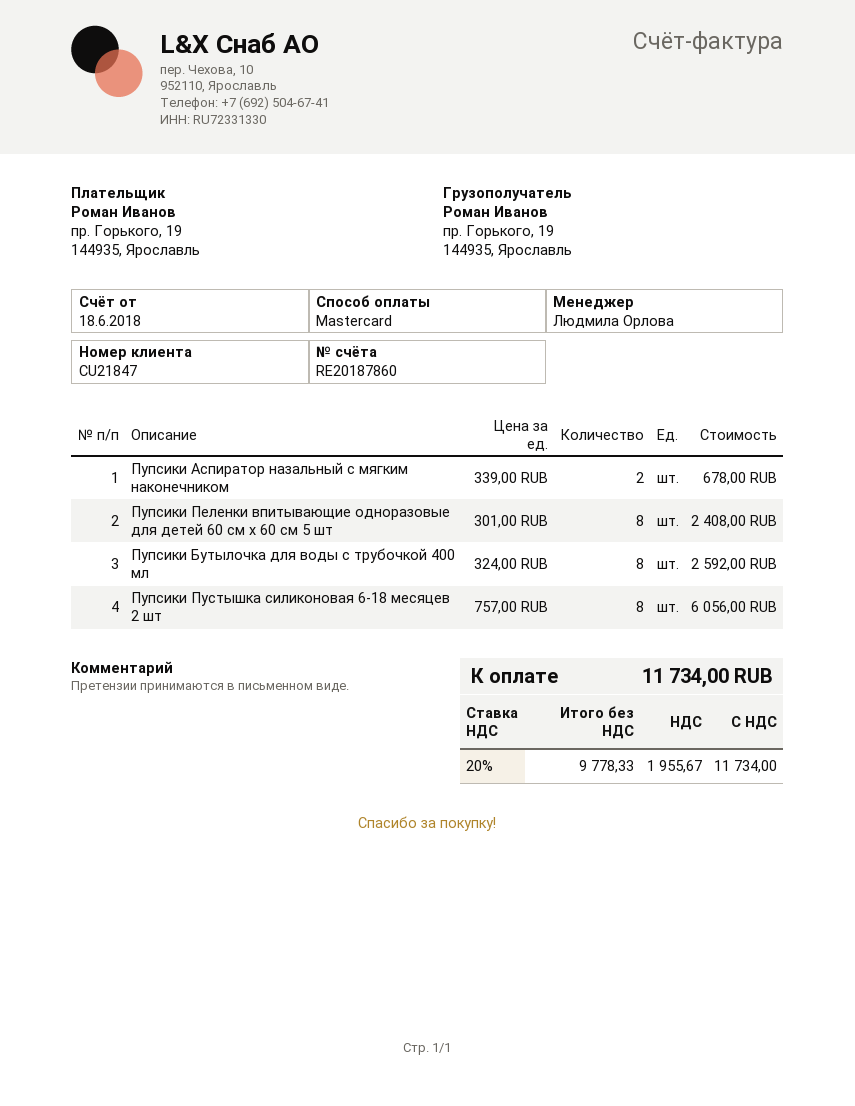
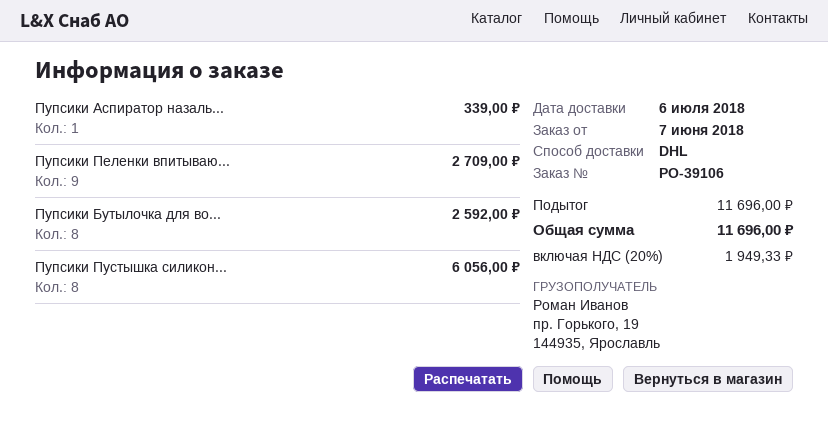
Пупсики Аспиратор назальный с мягким наконечником: 2 for 678.00 -> 1 for 339.00
Пупсики Пеленки впитывающие одноразовые для детей 60 см х 60 см 5 шт: 8 for 2408.00 -> 9 for 2709.00
tax: 20% = 1955.67 -> 20% = 1949.33
total: 11734.00 -> 11696.00

